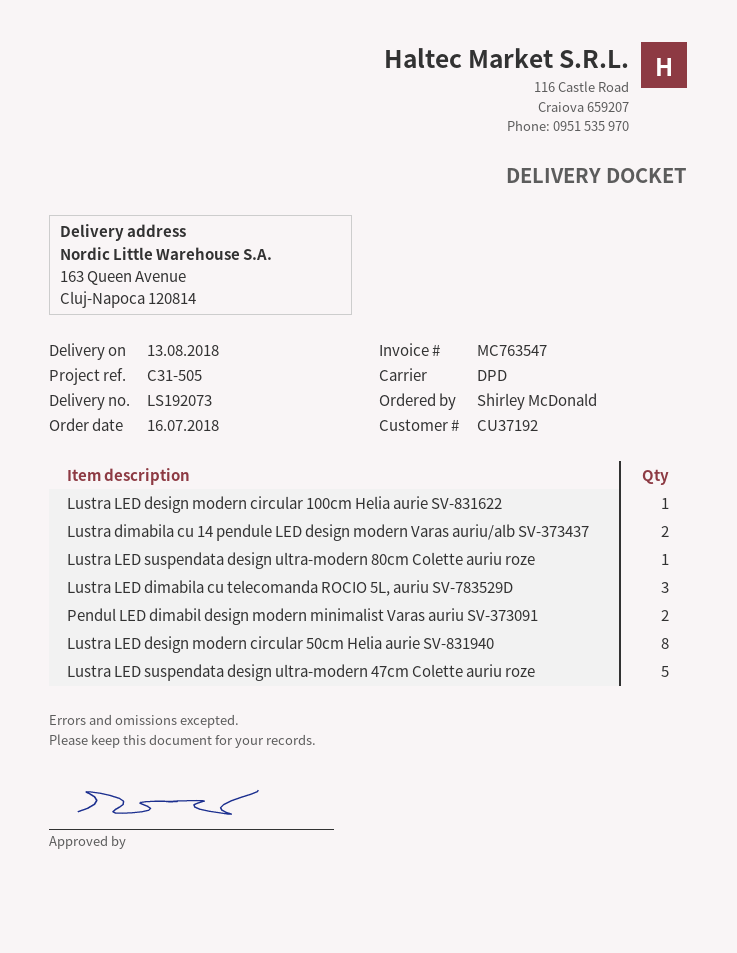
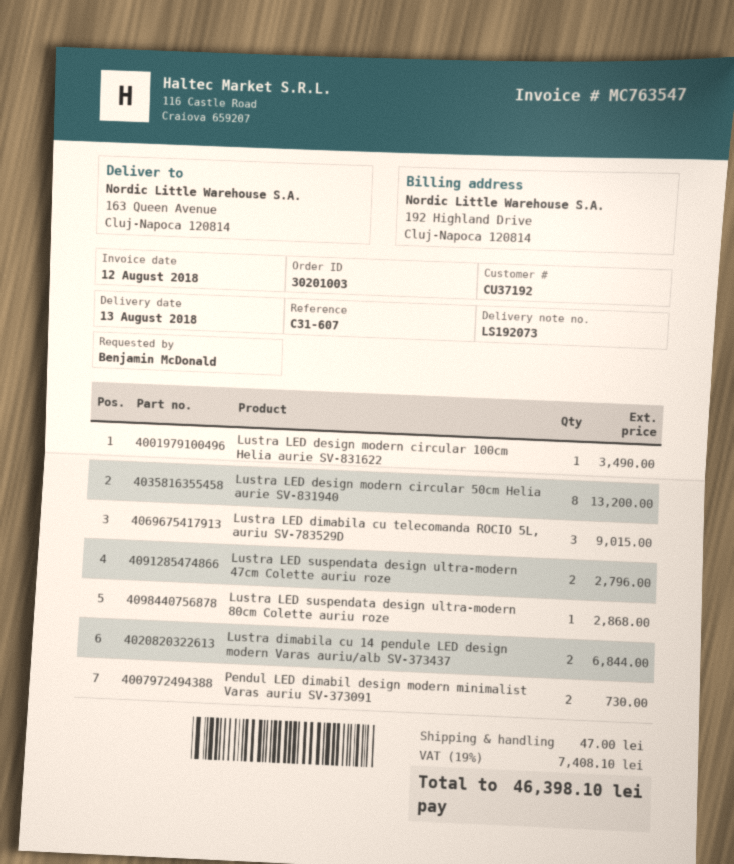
reference: C31-505 -> C31-607
ordered by: Shirley McDonald -> Benjamin McDonald
Lustra LED suspendata design ultra-modern 47cm Colette auriu roze: 5 -> 2

